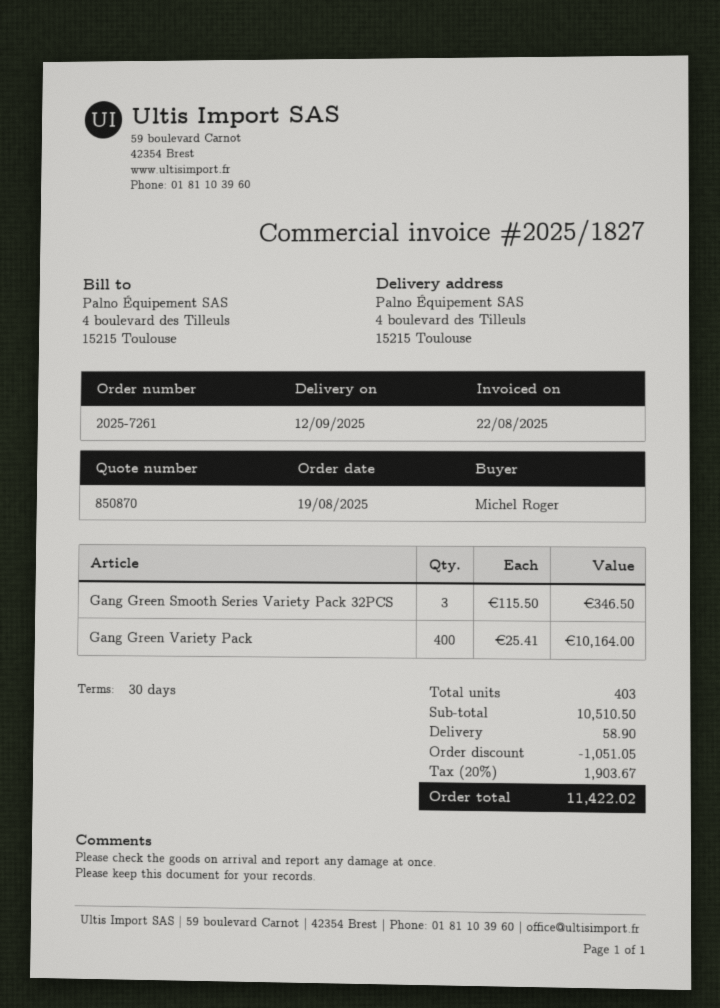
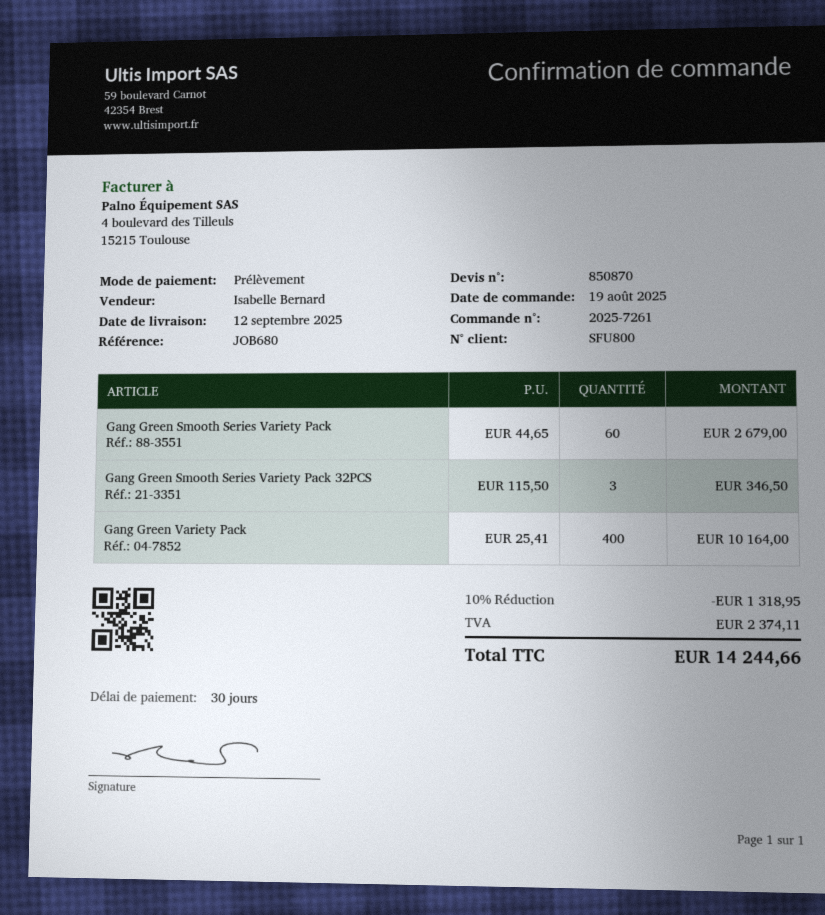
Gang Green Smooth Series Variety Pack: none -> 60 x 44.65 = 2679.00
discount: 1051.05 -> 1318.95
shipping: 58.90 -> none
tax: 1903.67 -> 2374.11
total: 11422.02 -> 14244.66

